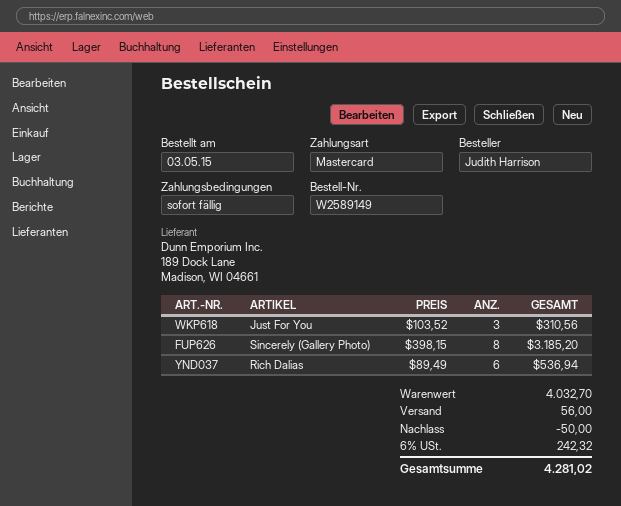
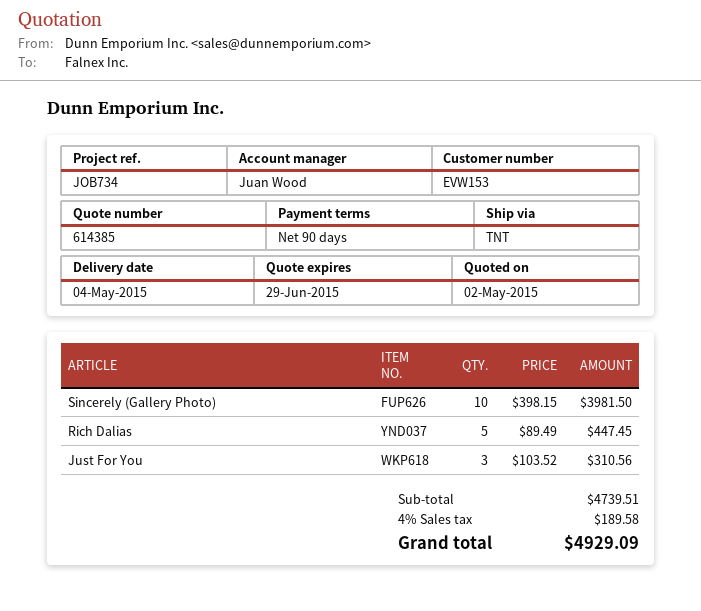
payment terms: on receipt -> 90 days
Sincerely (Gallery Photo): 8 x 398.15 = 3185.20 -> 10 x 398.15 = 3981.50
Rich Dalias: 6 x 89.49 = 536.94 -> 5 x 89.49 = 447.45
subtotal: 4032.70 -> 4739.51
discount: 50.00 -> none
shipping: 56.00 -> none
tax: 6% = 242.32 -> 4% = 189.58
total: 4281.02 -> 4929.09

